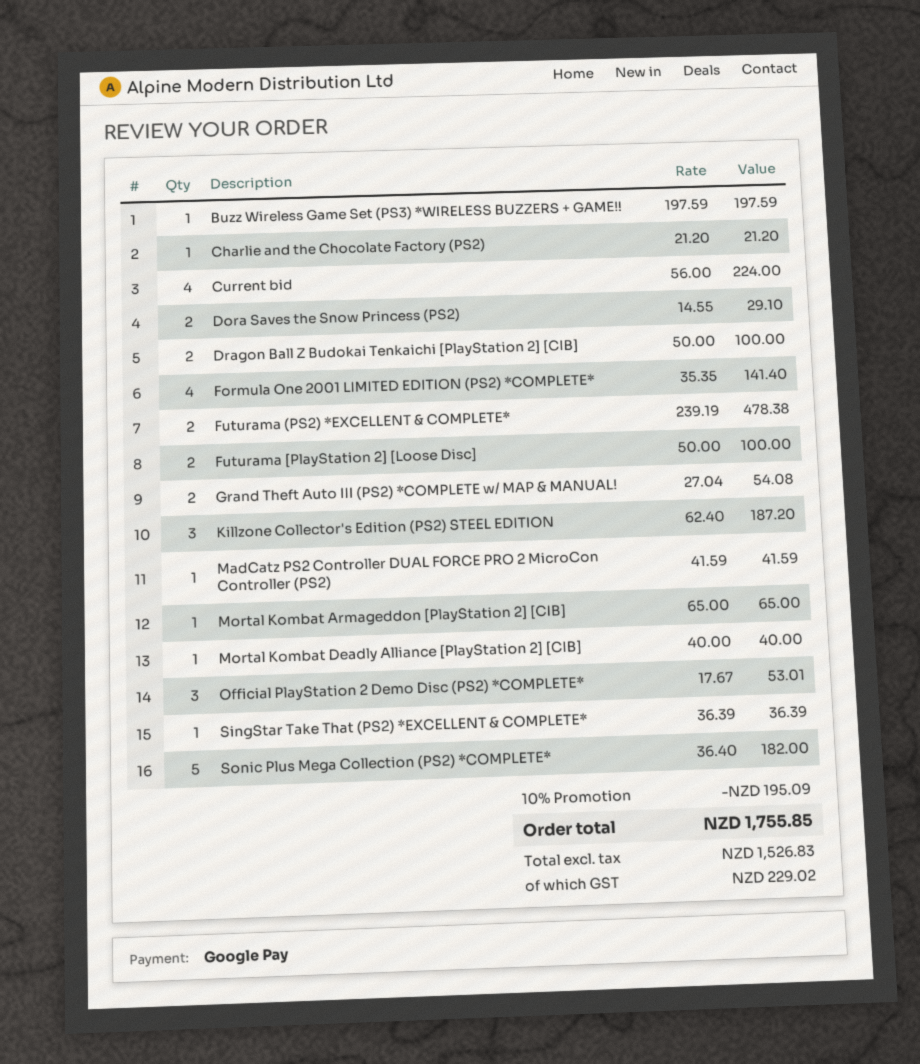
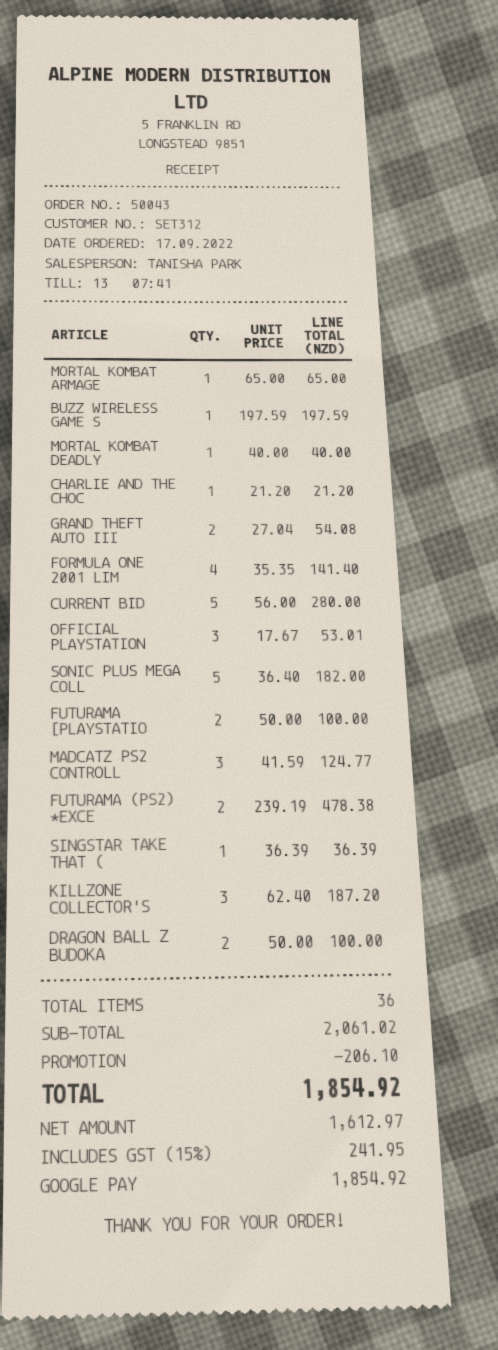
Current bid: 4 x 56.00 = 224.00 -> 5 x 56.00 = 280.00
Dora Saves the Snow Princess (PS2): 2 x 14.55 = 29.10 -> none
MadCatz PS2 Controller DUAL FORCE PRO 2 MicroCon Controller (PS2): 1 x 41.59 = 41.59 -> 3 x 41.59 = 124.77
discount: 195.09 -> 206.10
net: 1526.83 -> 1612.97
tax: 229.02 -> 241.95
total: 1755.85 -> 1854.92

